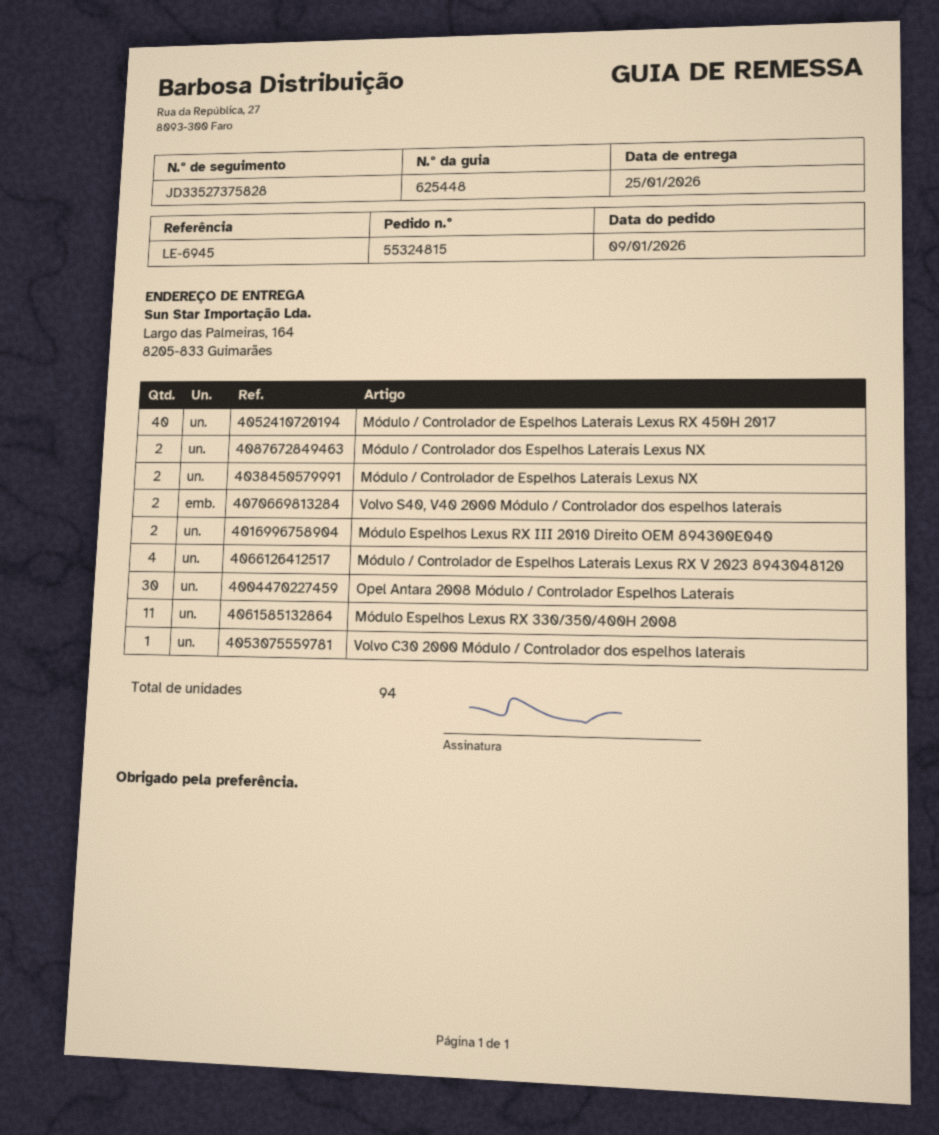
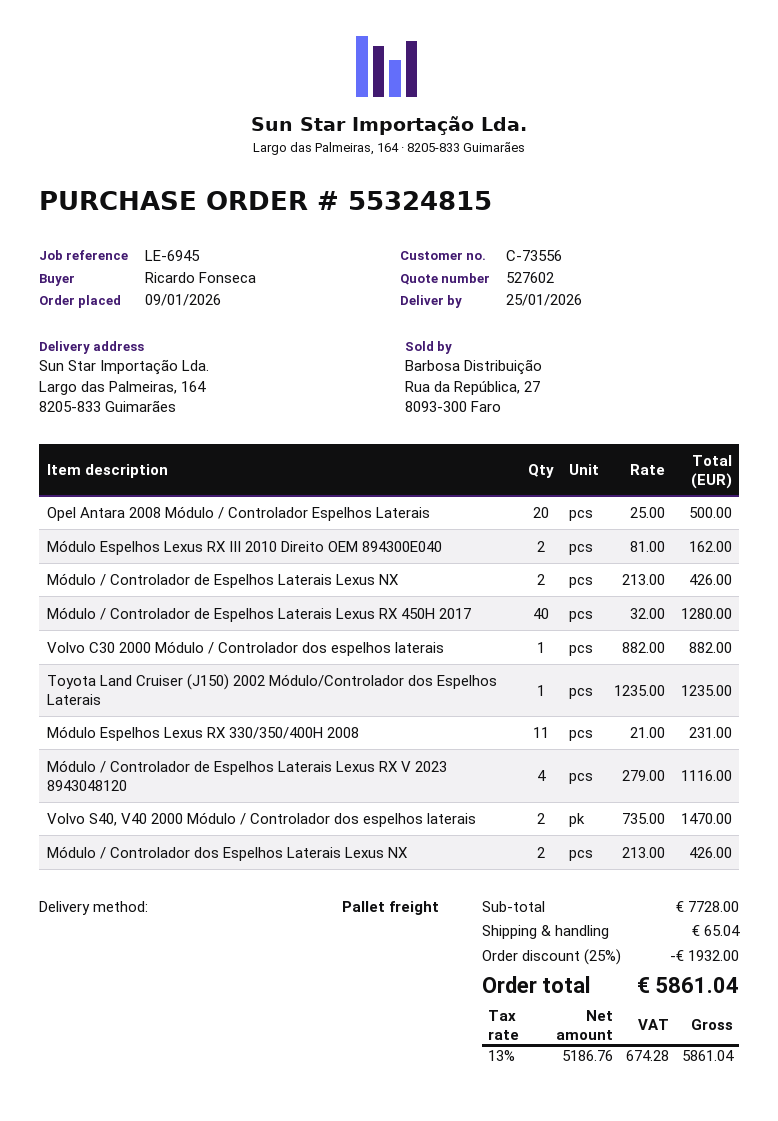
Opel Antara 2008 Módulo / Controlador Espelhos Laterais: 30 -> 20
Toyota Land Cruiser (J150) 2002 Módulo/Controlador dos Espelhos Laterais: none -> 1

